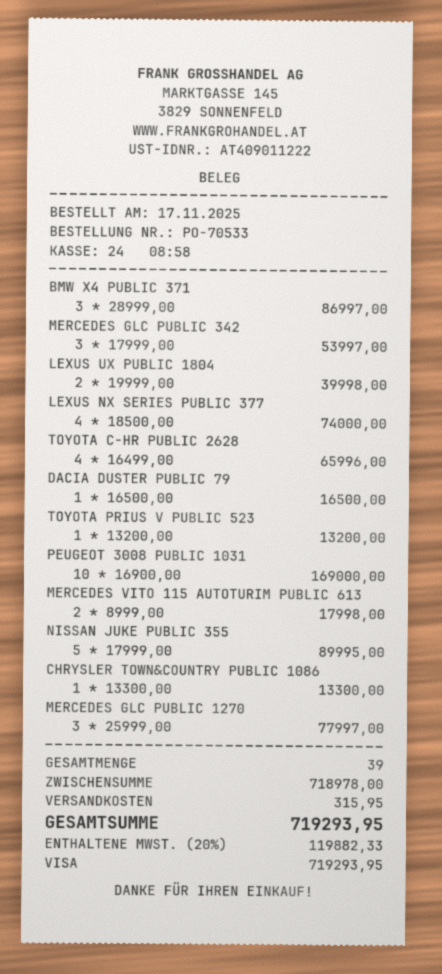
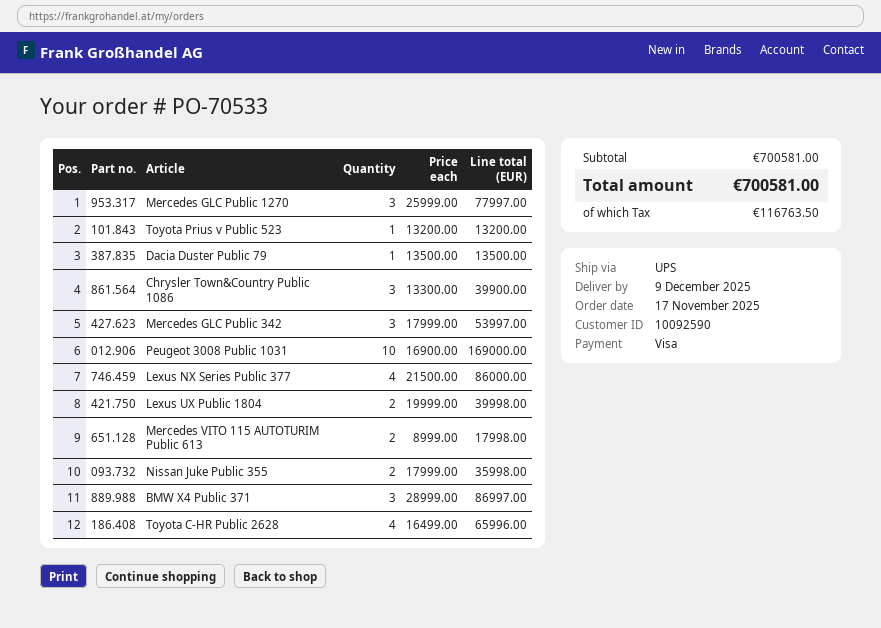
LEXUS NX SERIES PUBLIC 377: 4 x 18500.00 = 74000.00 -> 4 x 21500.00 = 86000.00
DACIA DUSTER PUBLIC 79: 1 x 16500.00 = 16500.00 -> 1 x 13500.00 = 13500.00
NISSAN JUKE PUBLIC 355: 5 x 17999.00 = 89995.00 -> 2 x 17999.00 = 35998.00
CHRYSLER TOWN&COUNTRY PUBLIC 1086: 1 x 13300.00 = 13300.00 -> 3 x 13300.00 = 39900.00
subtotal: 718978.00 -> 700581.00
shipping: 315.95 -> none
tax: 119882.33 -> 116763.50
total: 719293.95 -> 700581.00

